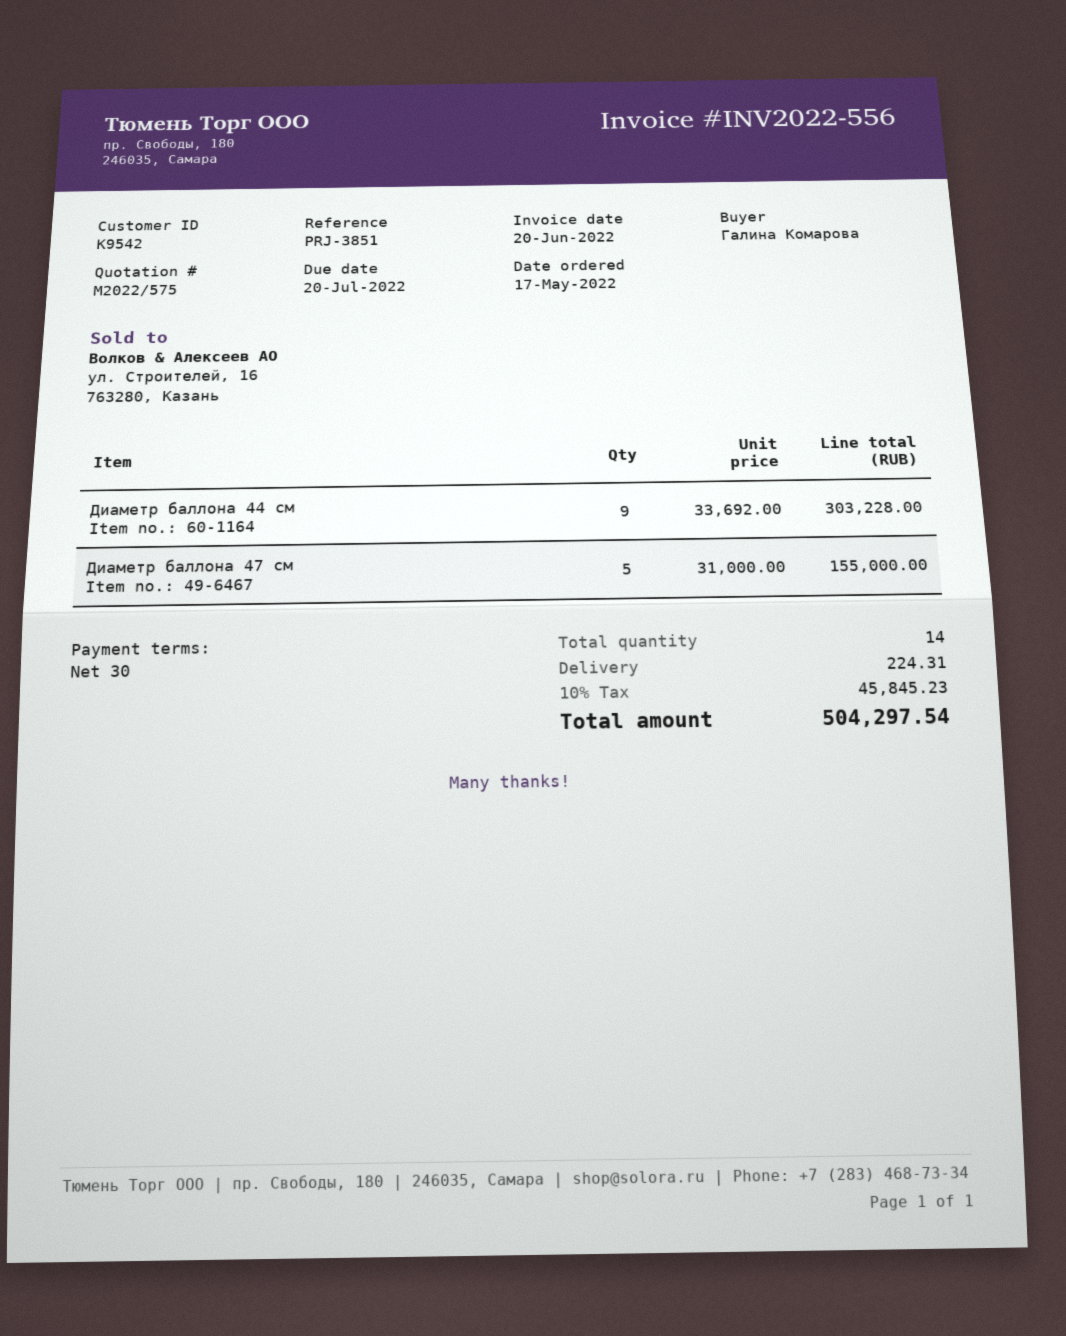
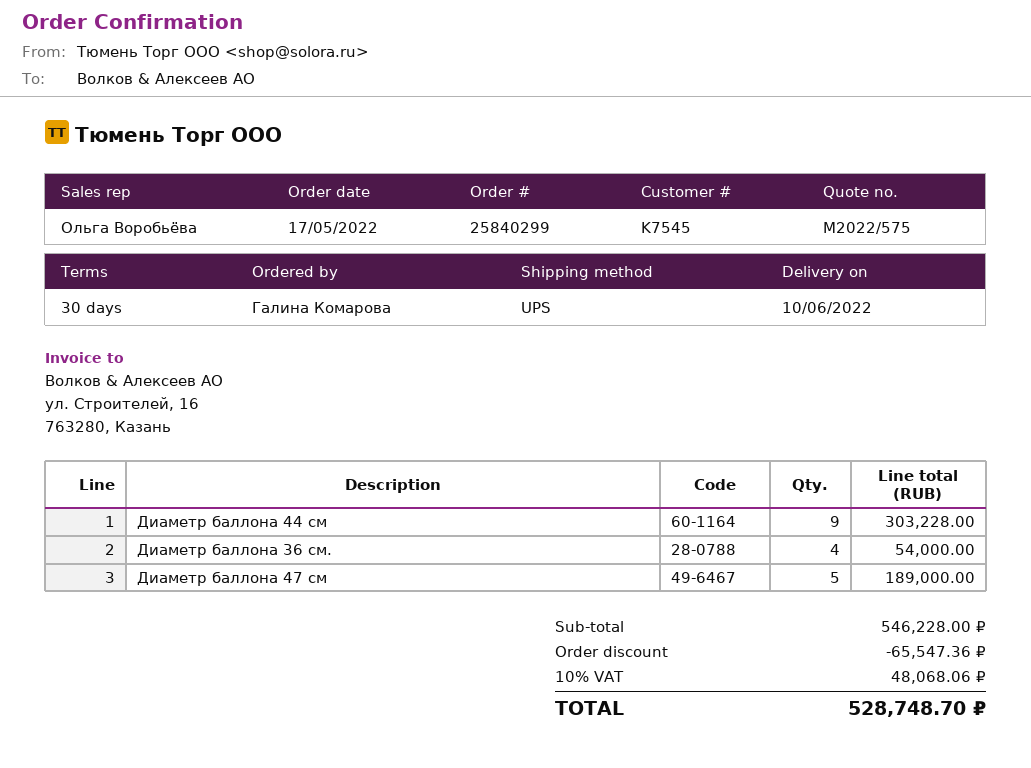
customer number: K9542 -> K7545
Диаметр баллона 47 см: 5 for 155000.00 -> 5 for 189000.00
Диаметр баллона 36 см.: none -> 4 for 54000.00
discount: none -> 65547.36
shipping: 224.31 -> none
tax: 10% = 45845.23 -> 10% = 48068.06
total: 504297.54 -> 528748.70

